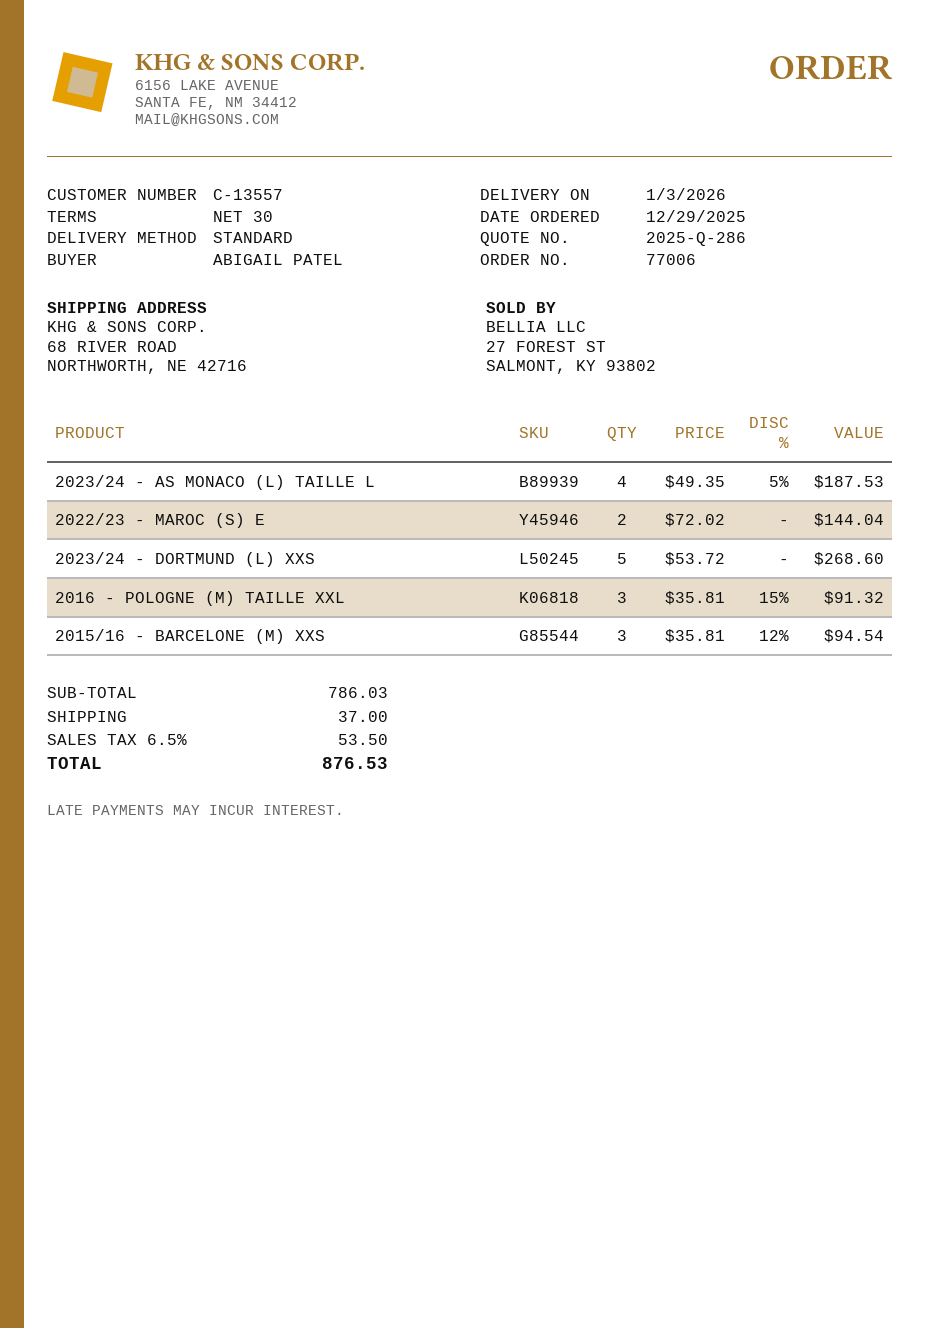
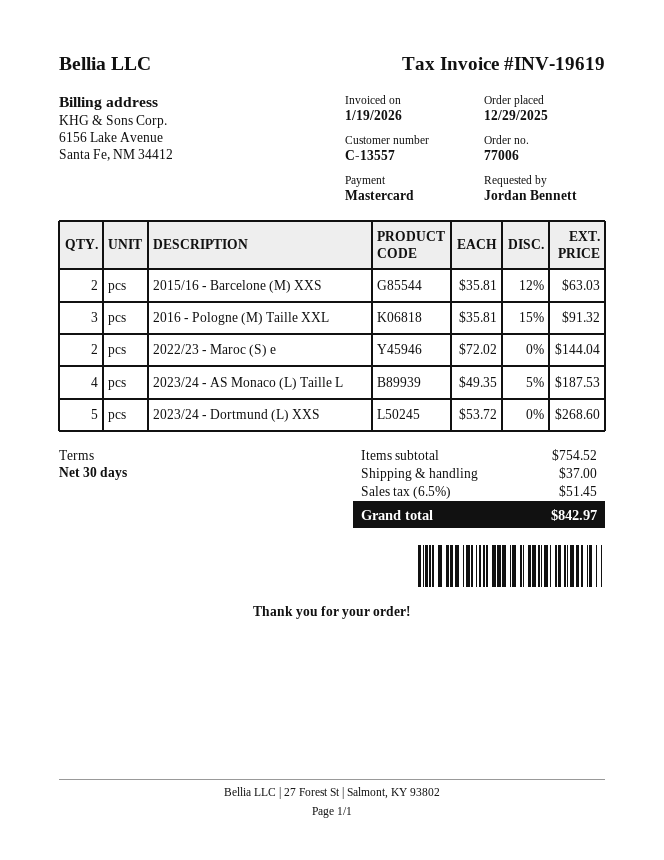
ordered by: ABIGAIL PATEL -> Jordan Bennett
2015/16 - BARCELONE (M) XXS: 3 x 35.81 - 12% = 94.54 -> 2 x 35.81 - 12% = 63.03
subtotal: 786.03 -> 754.52
tax: 6.5% = 53.50 -> 6.5% = 51.45
total: 876.53 -> 842.97

